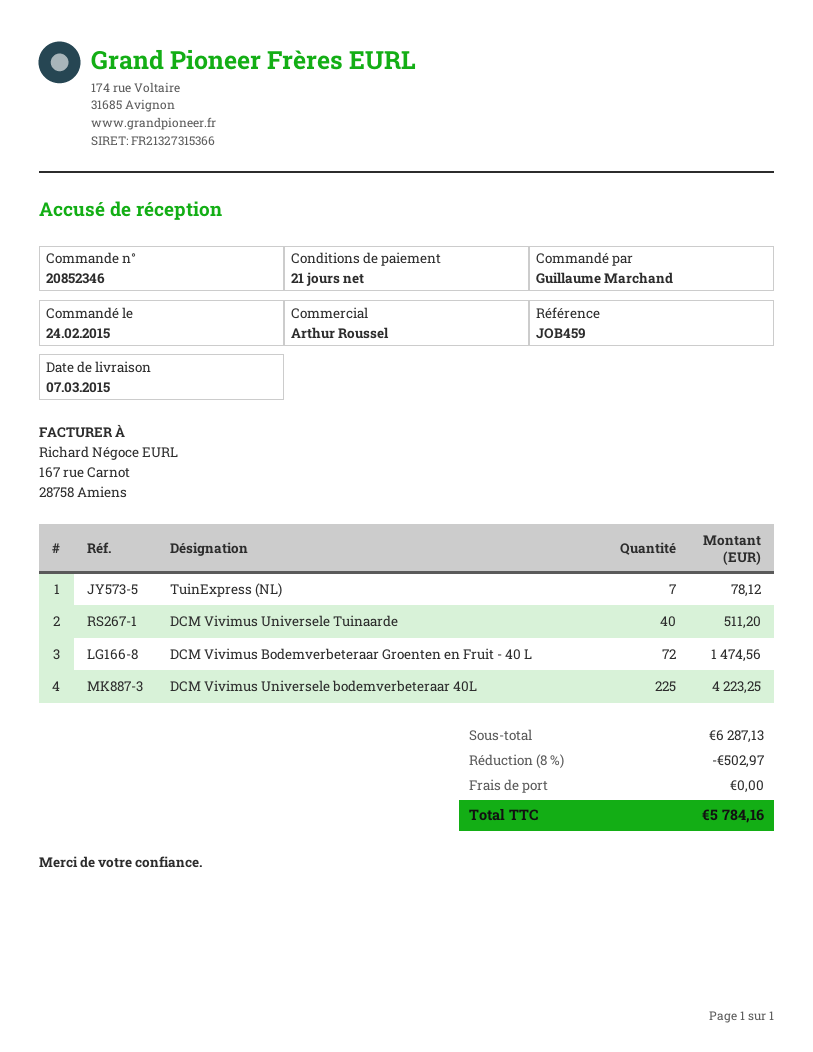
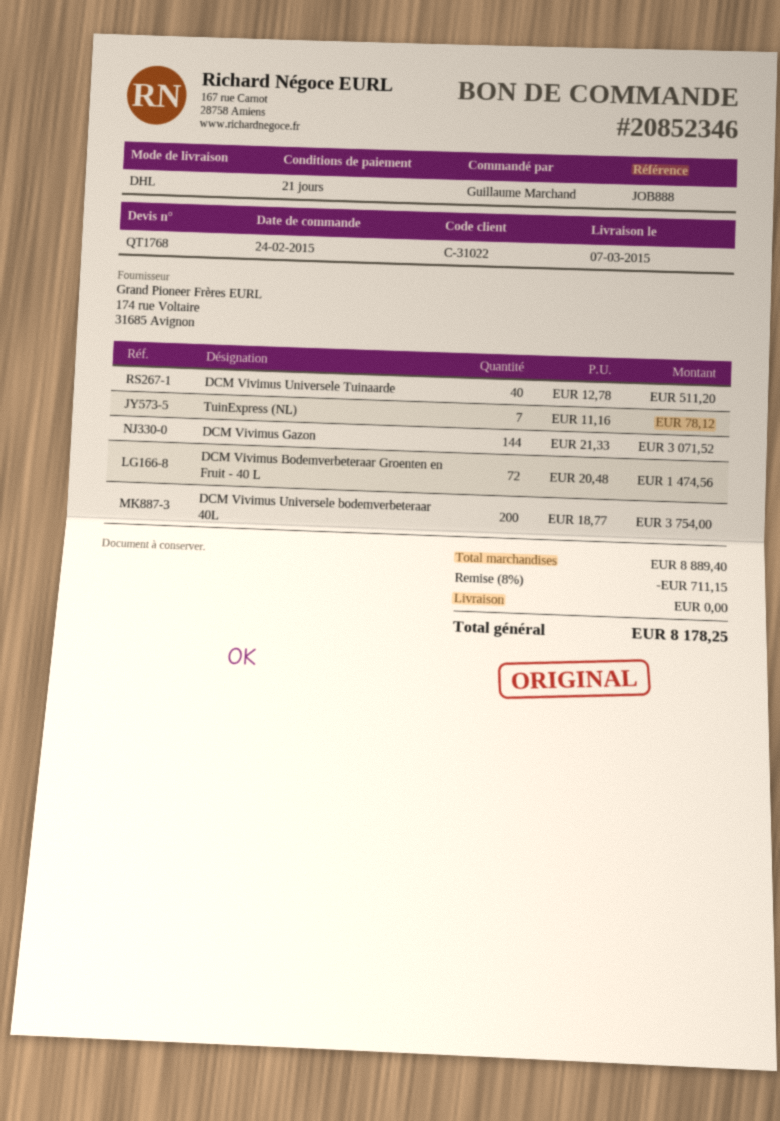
reference: JOB459 -> JOB888
DCM Vivimus Universele bodemverbeteraar 40L: 225 for 4223.25 -> 200 for 3754.00
DCM Vivimus Gazon: none -> 144 for 3071.52
subtotal: 6287.13 -> 8889.40
discount: 8% = 502.97 -> 8% = 711.15
total: 5784.16 -> 8178.25

